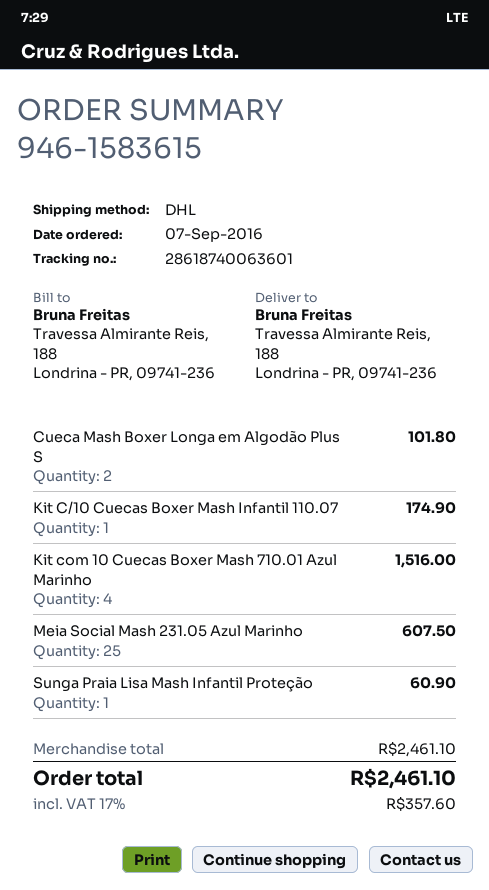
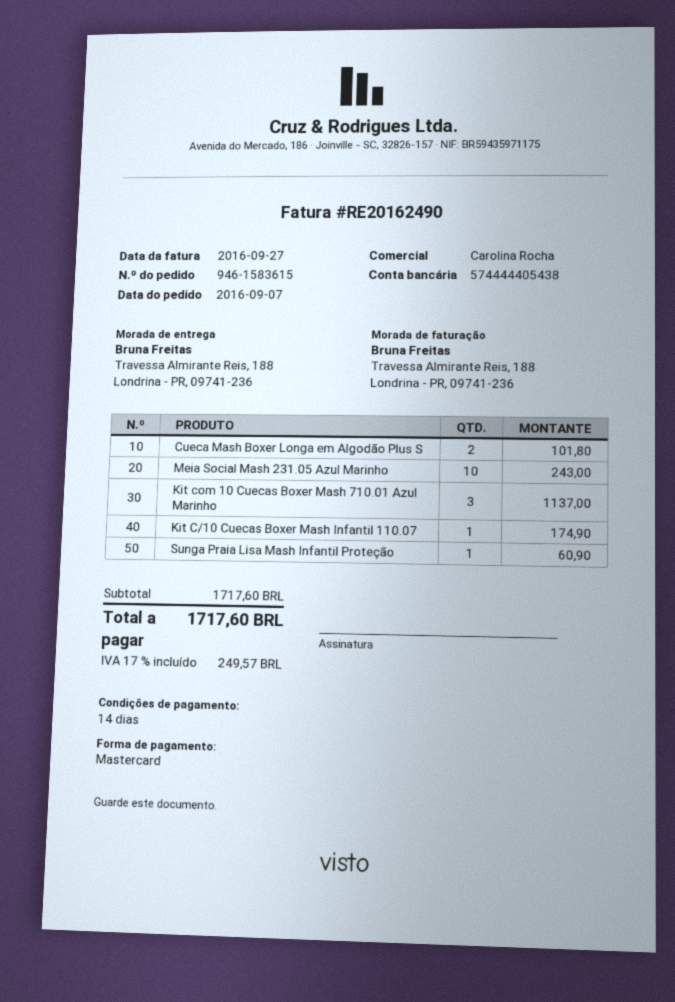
Kit com 10 Cuecas Boxer Mash 710.01 Azul Marinho: 4 for 1516.00 -> 3 for 1137.00
Meia Social Mash 231.05 Azul Marinho: 25 for 607.50 -> 10 for 243.00
subtotal: 2461.10 -> 1717.60
tax: 17% = 357.60 -> 17% = 249.57
total: 2461.10 -> 1717.60

